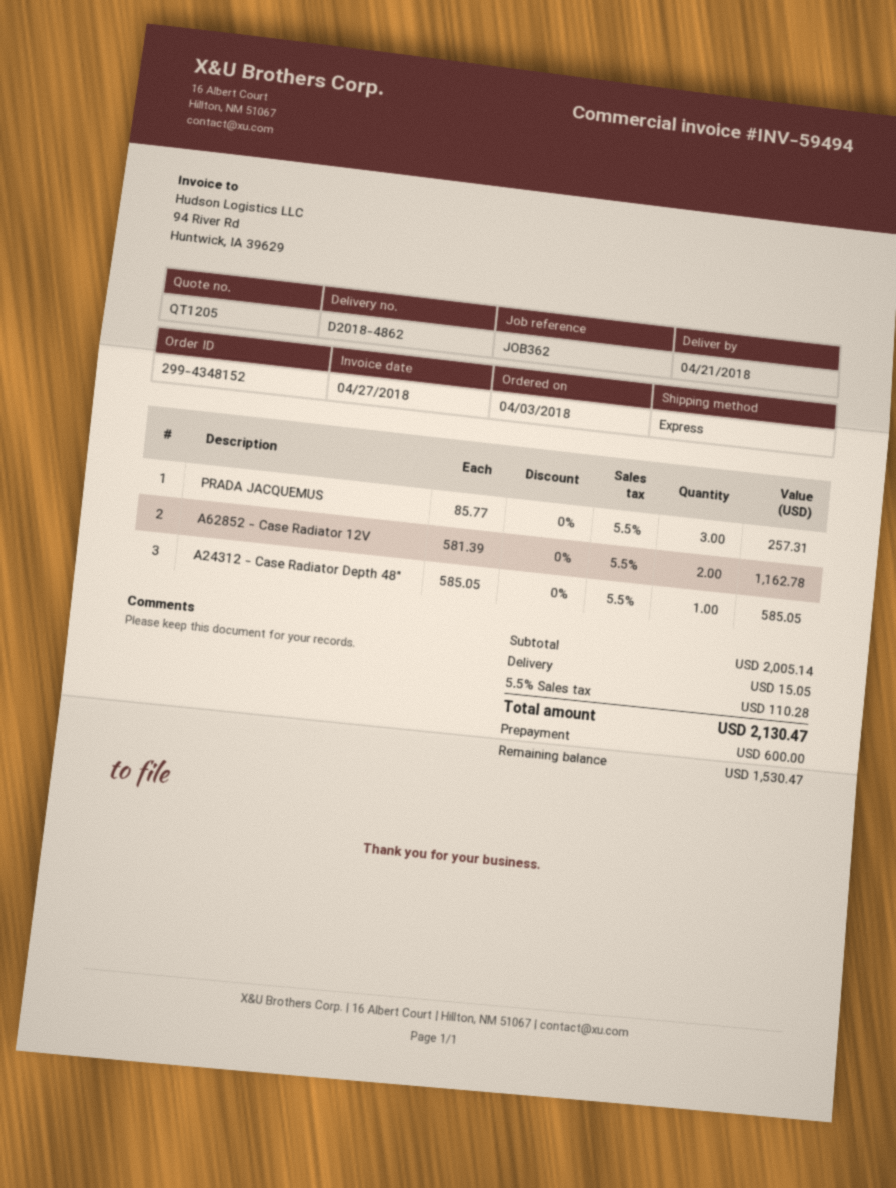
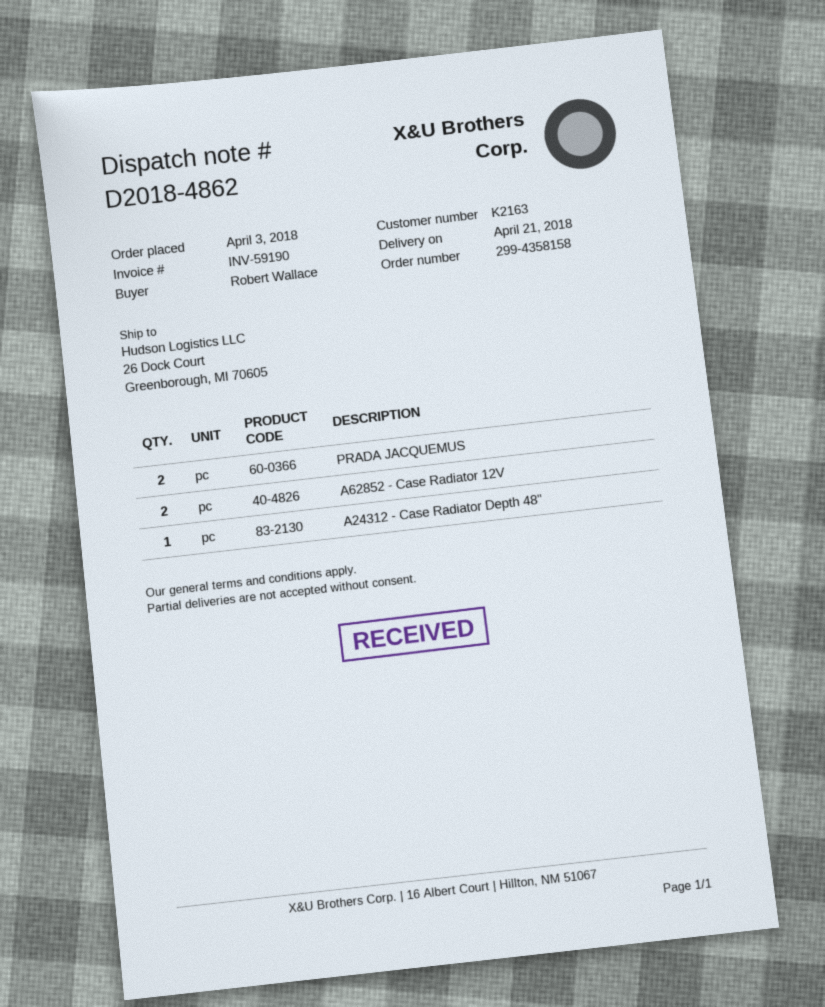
order number: 299-4348152 -> 299-4358158
invoice number: INV-59494 -> INV-59190
PRADA JACQUEMUS: 3 -> 2

